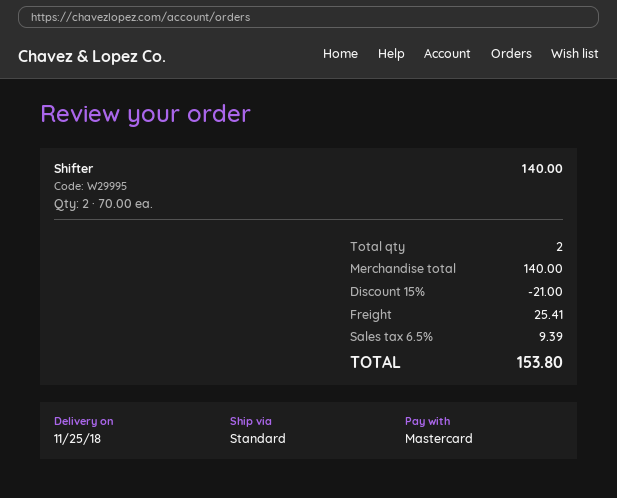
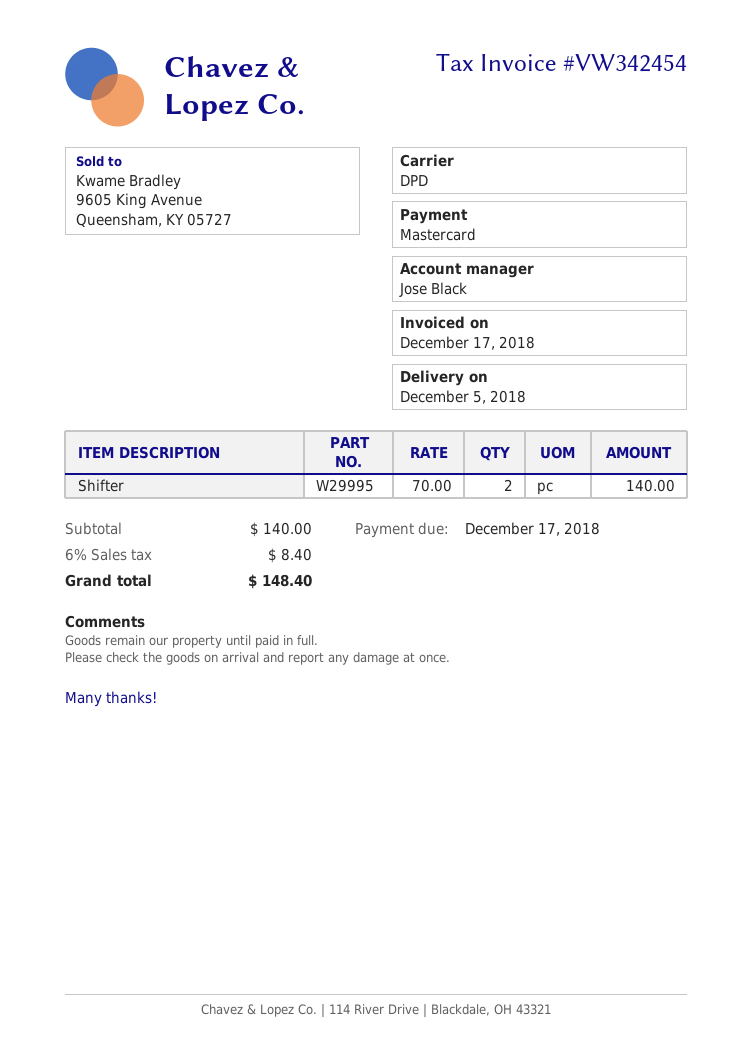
delivery date: 2018-11-25 -> 2018-12-05
shipping method: standard -> DPD
discount: 15% = 21.00 -> none
shipping: 25.41 -> none
tax: 6.5% = 9.39 -> 6% = 8.40
total: 153.80 -> 148.40

